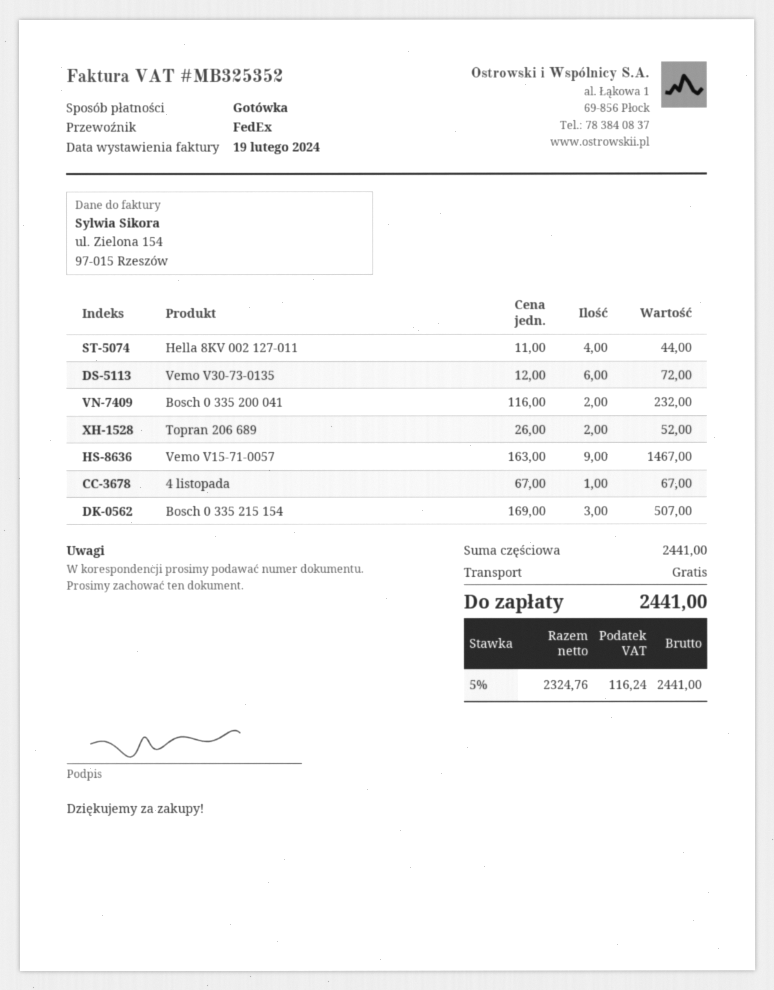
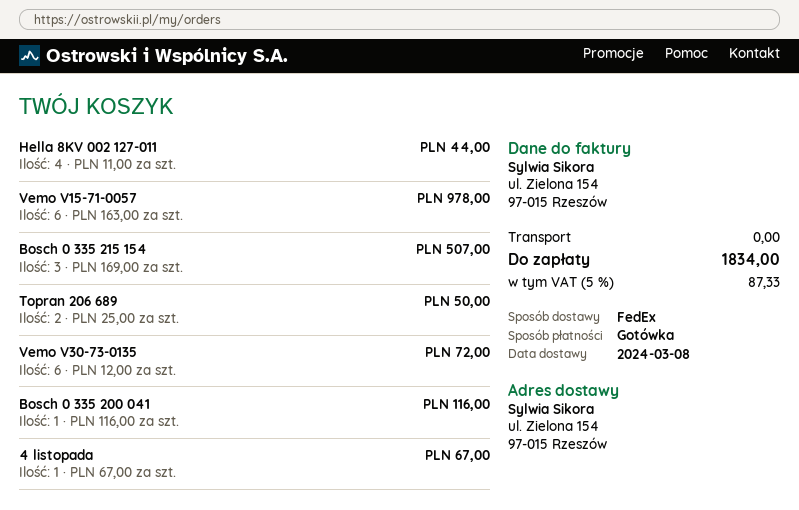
Bosch 0 335 200 041: 2 x 116.00 = 232.00 -> 1 x 116.00 = 116.00
Topran 206 689: 2 x 26.00 = 52.00 -> 2 x 25.00 = 50.00
Vemo V15-71-0057: 9 x 163.00 = 1467.00 -> 6 x 163.00 = 978.00
tax: 5% = 116.24 -> 5% = 87.33
total: 2441.00 -> 1834.00

